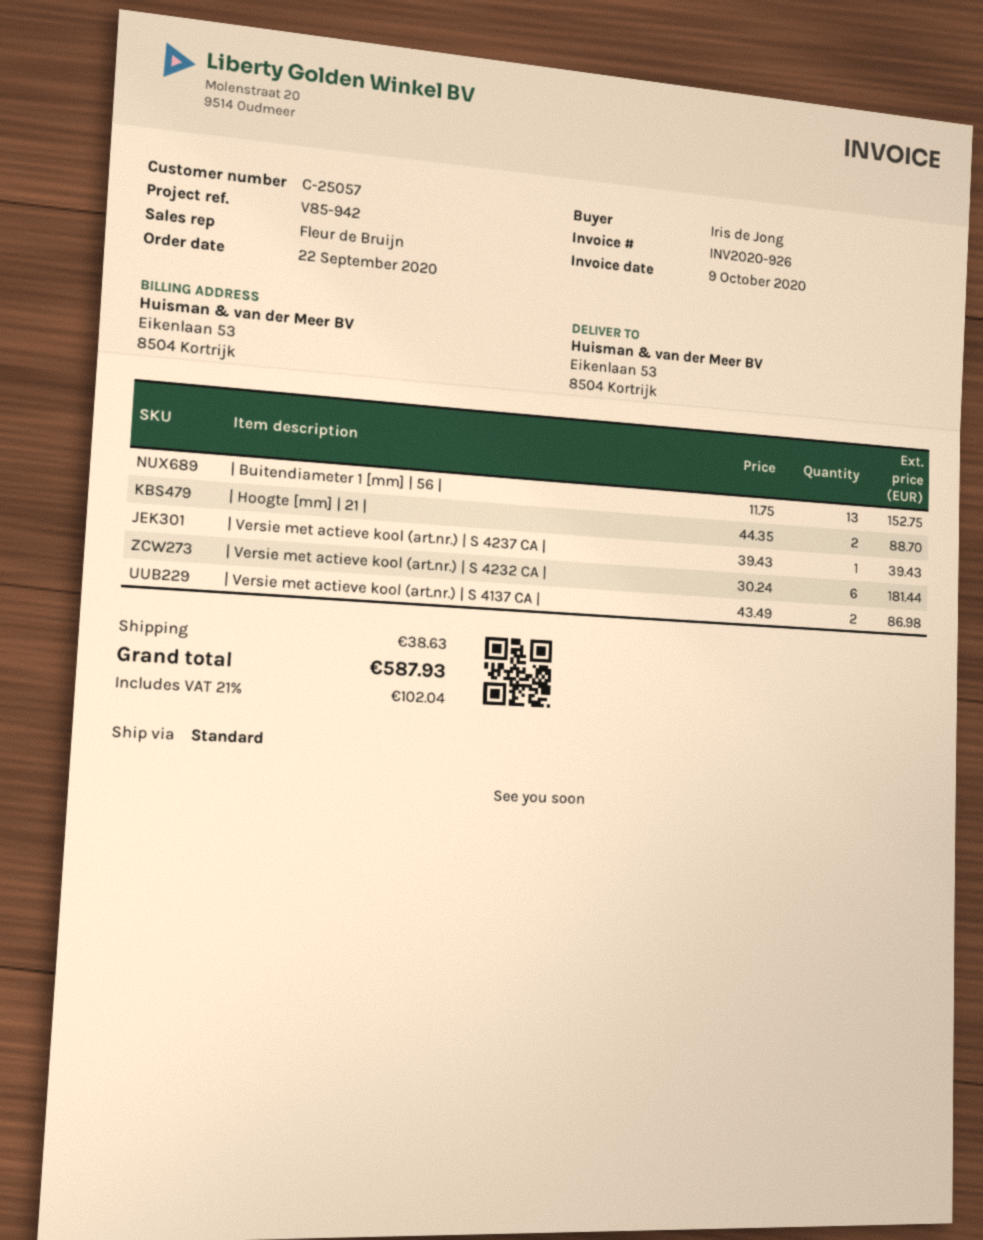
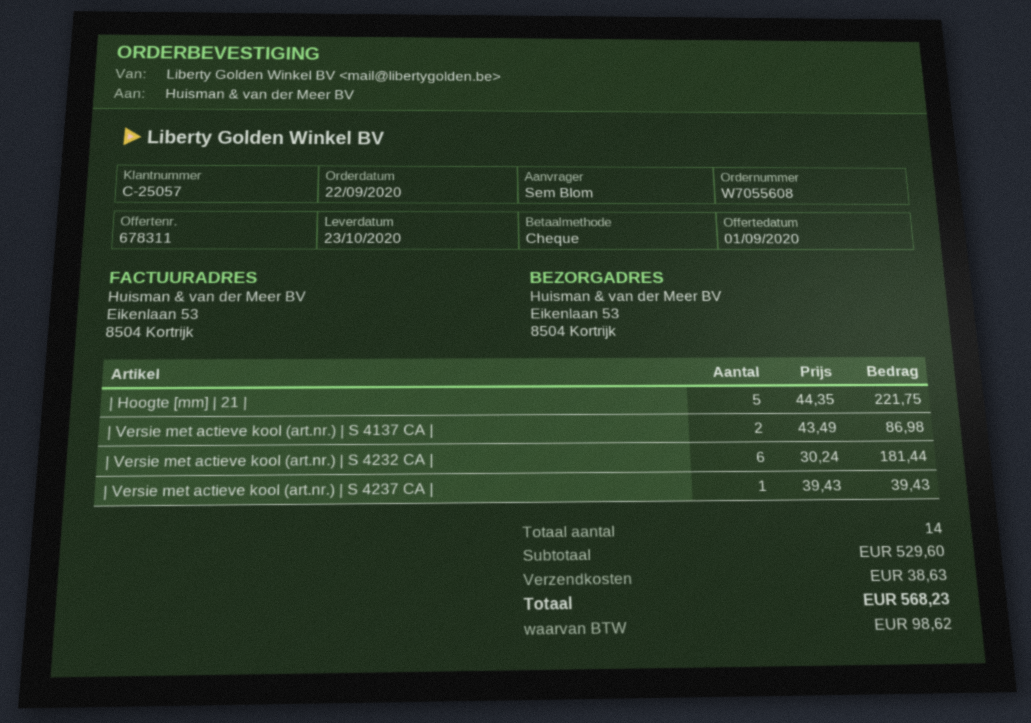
ordered by: Iris de Jong -> Sem Blom
| Buitendiameter 1 [mm] | 56 |: 13 x 11.75 = 152.75 -> none
| Hoogte [mm] | 21 |: 2 x 44.35 = 88.70 -> 5 x 44.35 = 221.75
tax: 102.04 -> 98.62
total: 587.93 -> 568.23

